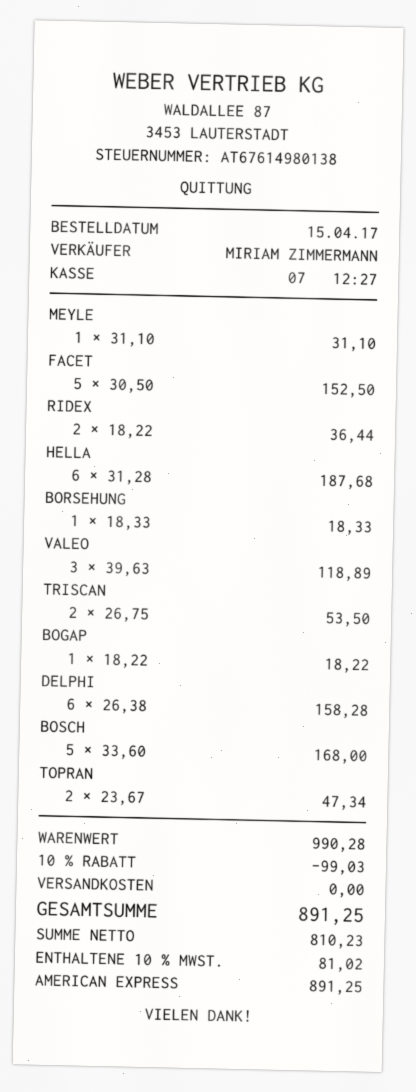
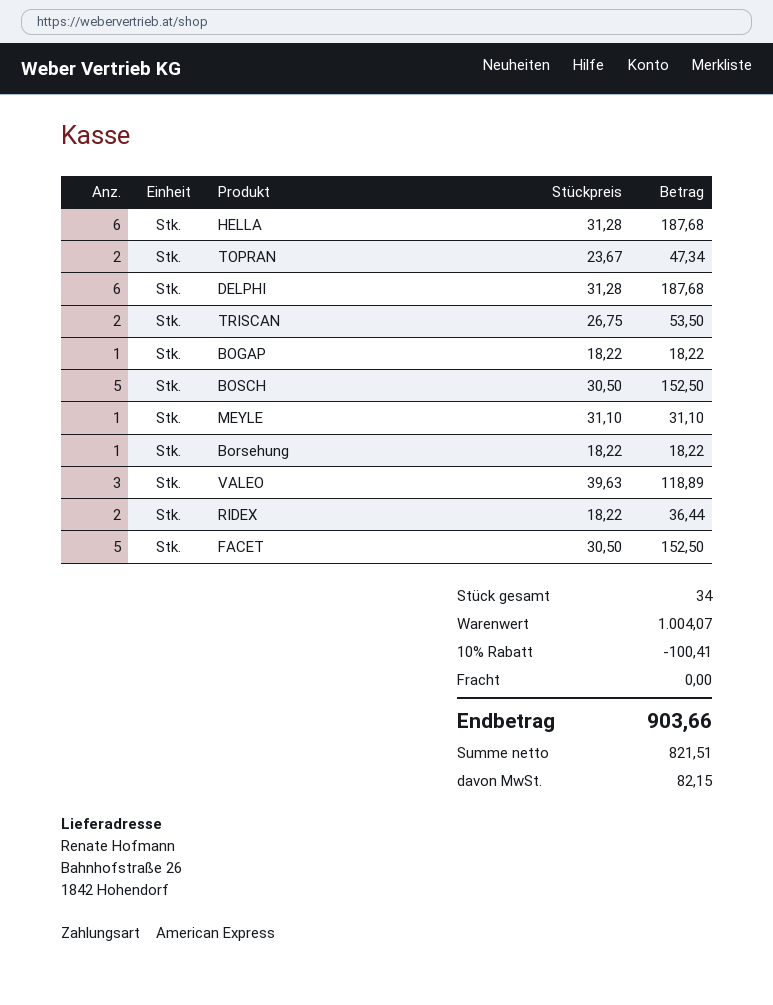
BORSEHUNG: 1 x 18.33 = 18.33 -> 1 x 18.22 = 18.22
DELPHI: 6 x 26.38 = 158.28 -> 6 x 31.28 = 187.68
BOSCH: 5 x 33.60 = 168.00 -> 5 x 30.50 = 152.50
subtotal: 990.28 -> 1004.07
discount: 10% = 99.03 -> 10% = 100.41
net: 810.23 -> 821.51
tax: 81.02 -> 82.15
total: 891.25 -> 903.66

